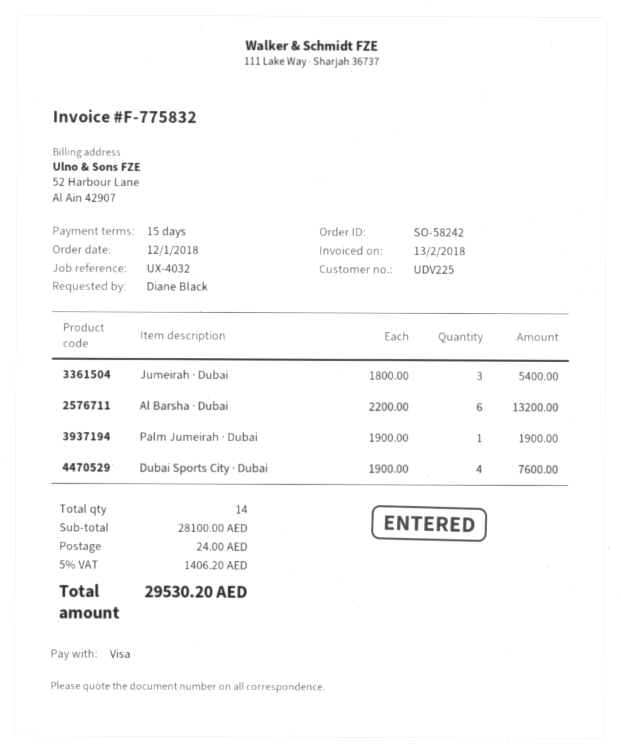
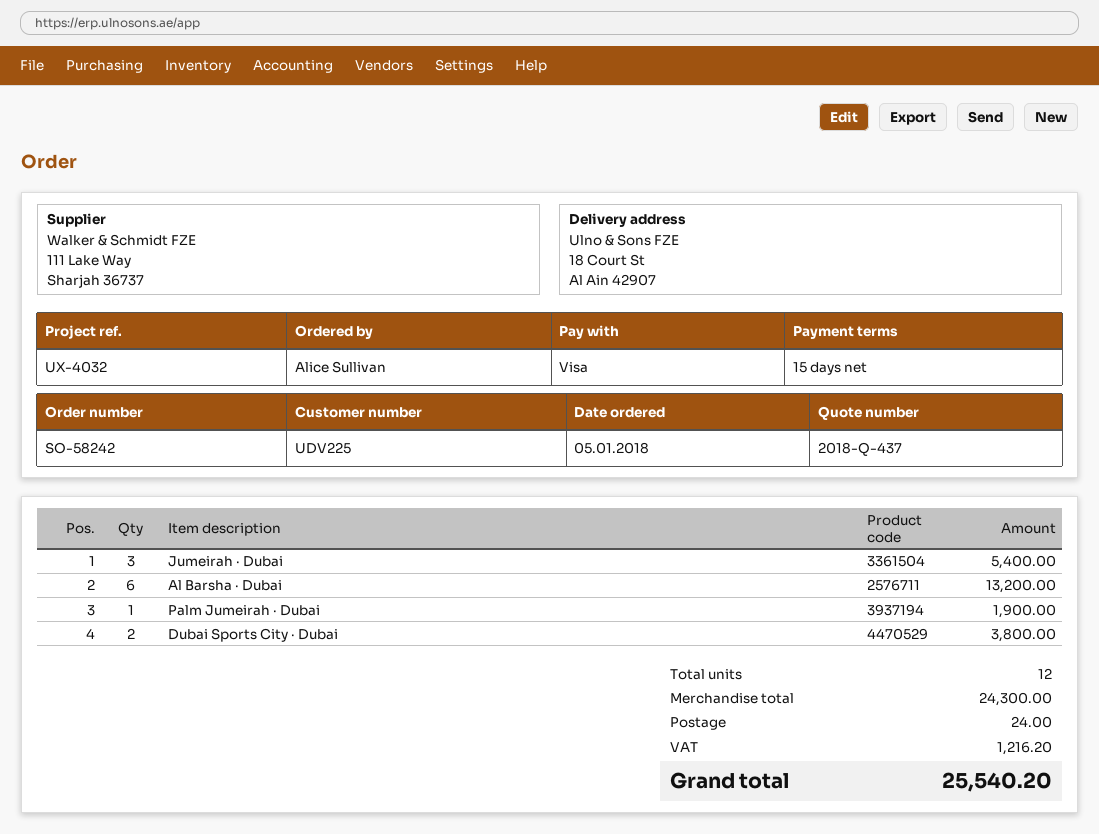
order date: 2018-01-12 -> 2018-01-05
ordered by: Diane Black -> Alice Sullivan
Dubai Sports City · Dubai: 4 for 7600.00 -> 2 for 3800.00
total quantity: 14 -> 12
subtotal: 28100.00 -> 24300.00
tax: 1406.20 -> 1216.20
total: 29530.20 -> 25540.20

